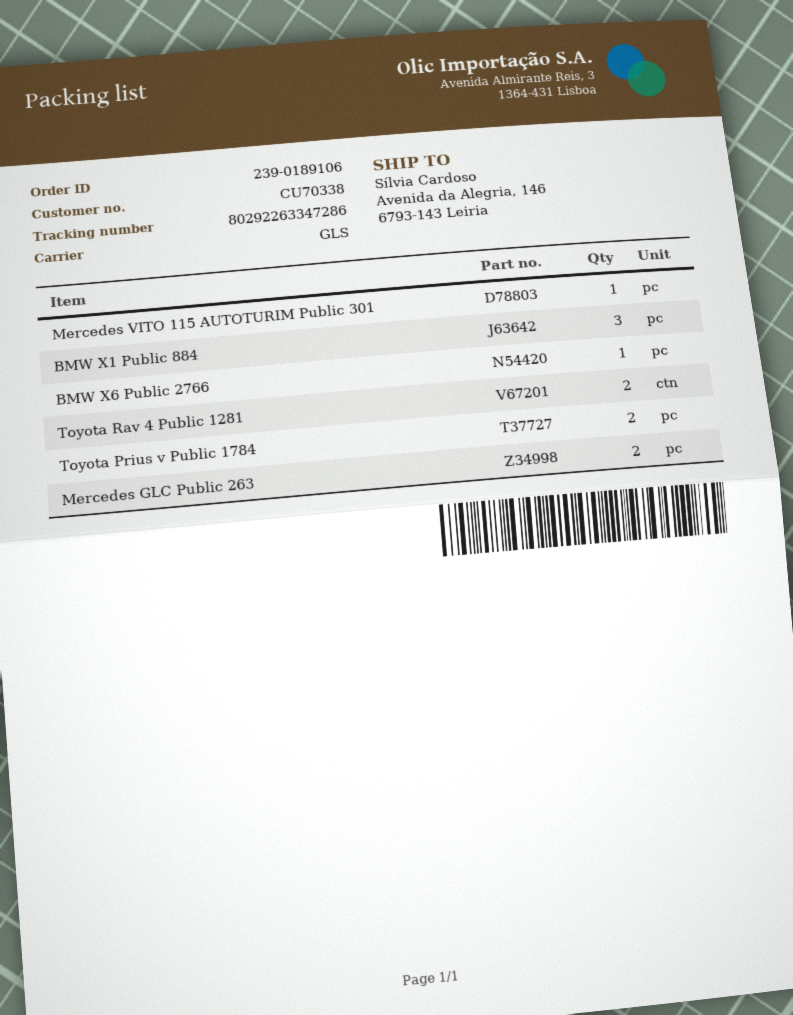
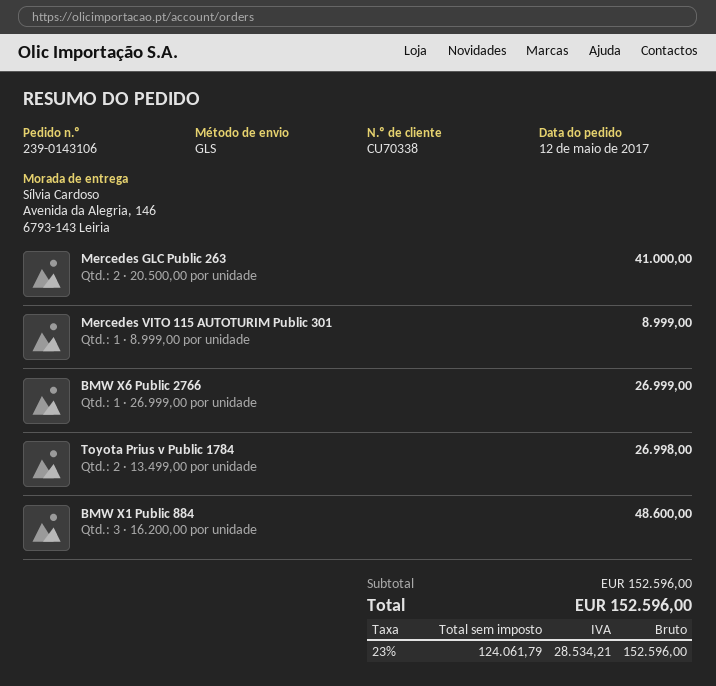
order number: 239-0189106 -> 239-0143106
Toyota Rav 4 Public 1281: 2 -> none

